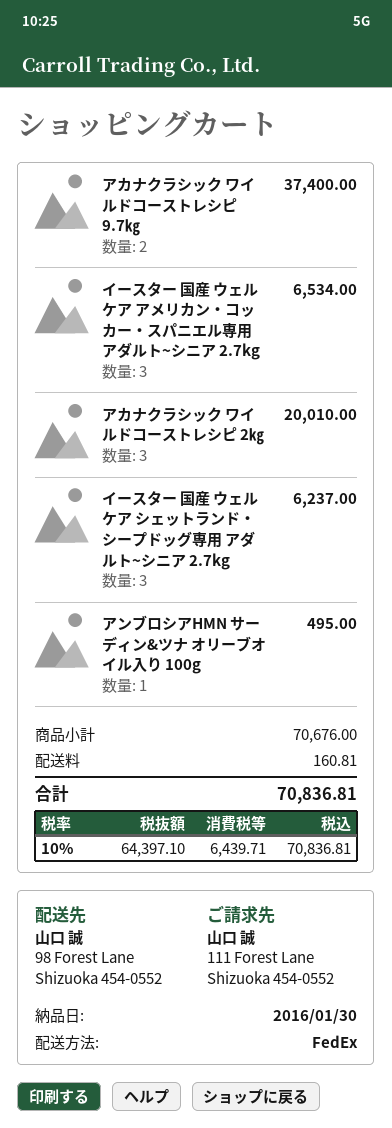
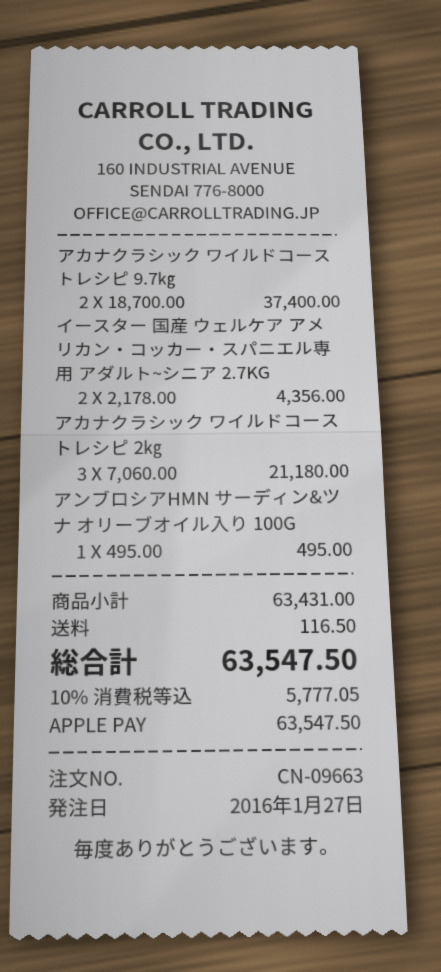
イースター 国産 ウェルケア アメリカン・コッカー・スパニエル専用 アダルト~シニア 2.7kg: 3 for 6534.00 -> 2 for 4356.00
アカナクラシック ワイルドコーストレシピ 2㎏: 3 for 20010.00 -> 3 for 21180.00
イースター 国産 ウェルケア シェットランド・シープドッグ専用 アダルト~シニア 2.7kg: 3 for 6237.00 -> none
subtotal: 70676.00 -> 63431.00
shipping: 160.81 -> 116.50
tax: 10% = 6439.71 -> 10% = 5777.05
total: 70836.81 -> 63547.50

